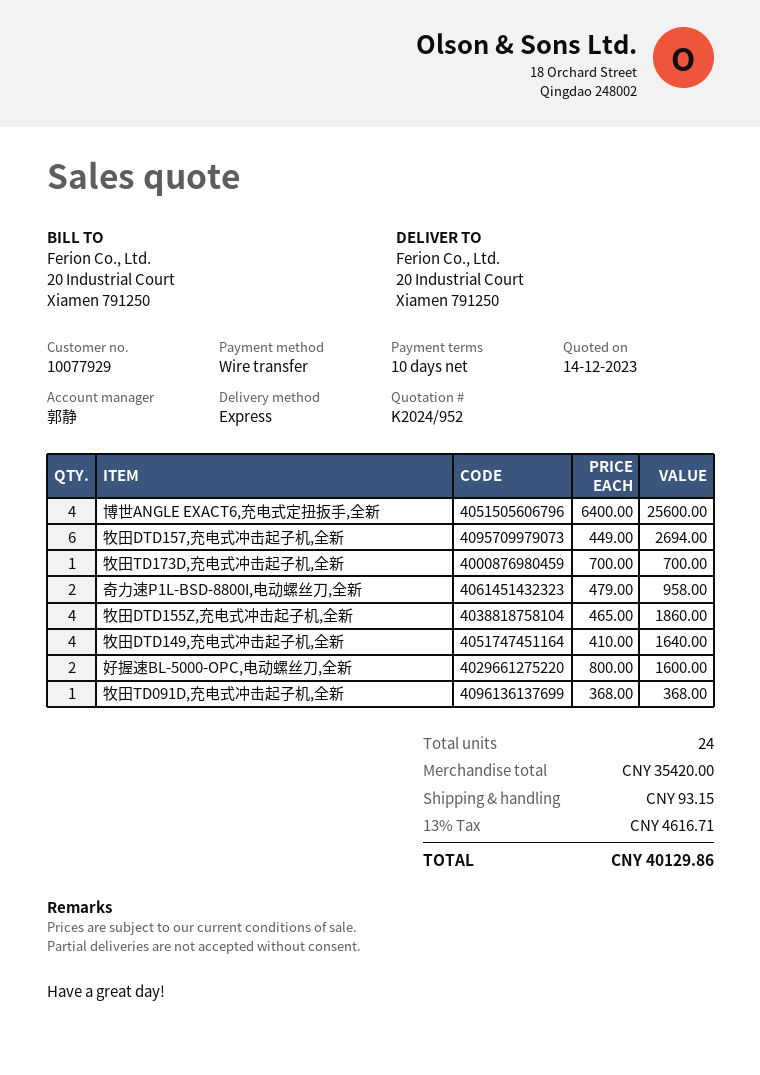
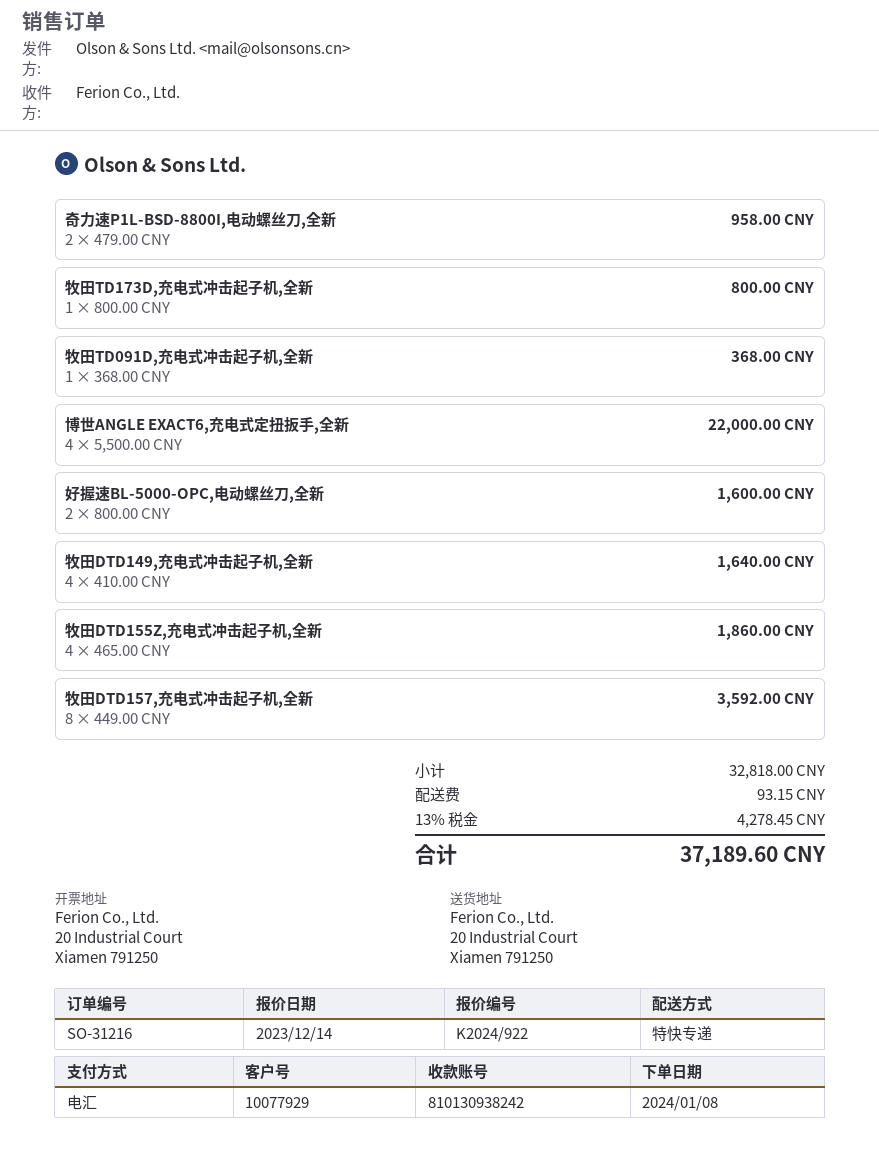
quote number: K2024/952 -> K2024/922
博世ANGLE EXACT6,充电式定扭扳手,全新: 4 x 6400.00 = 25600.00 -> 4 x 5500.00 = 22000.00
牧田DTD157,充电式冲击起子机,全新: 6 x 449.00 = 2694.00 -> 8 x 449.00 = 3592.00
牧田TD173D,充电式冲击起子机,全新: 1 x 700.00 = 700.00 -> 1 x 800.00 = 800.00
subtotal: 35420.00 -> 32818.00
tax: 13% = 4616.71 -> 13% = 4278.45
total: 40129.86 -> 37189.60

